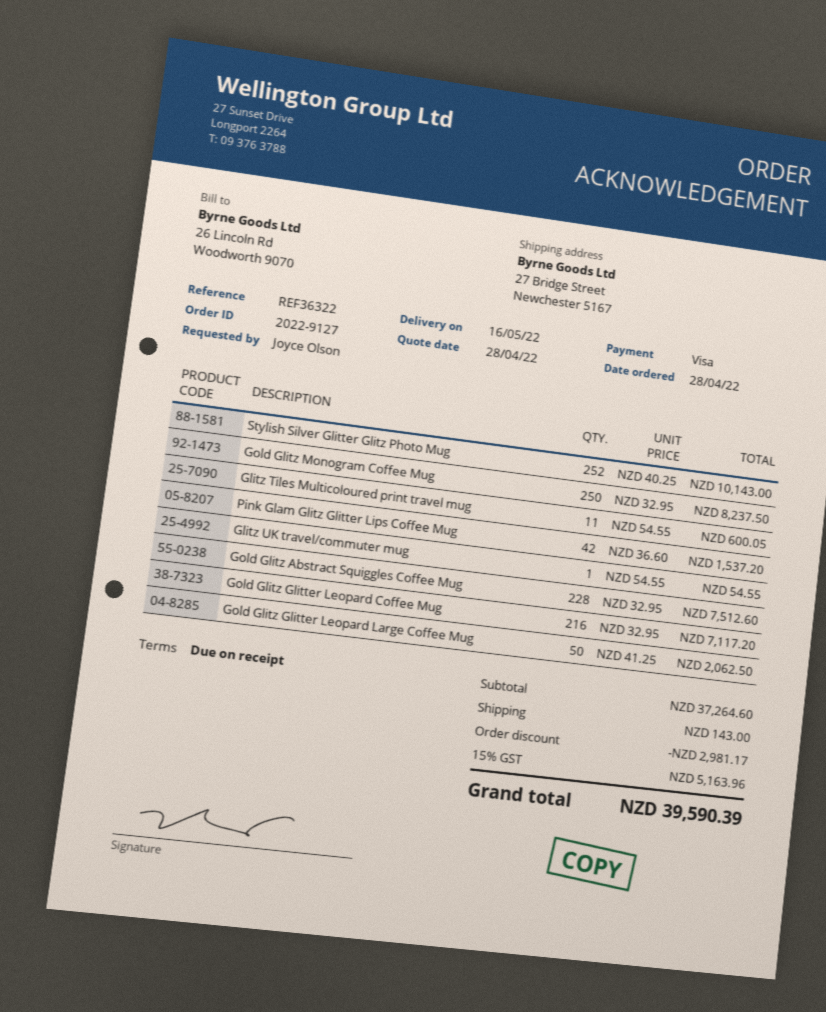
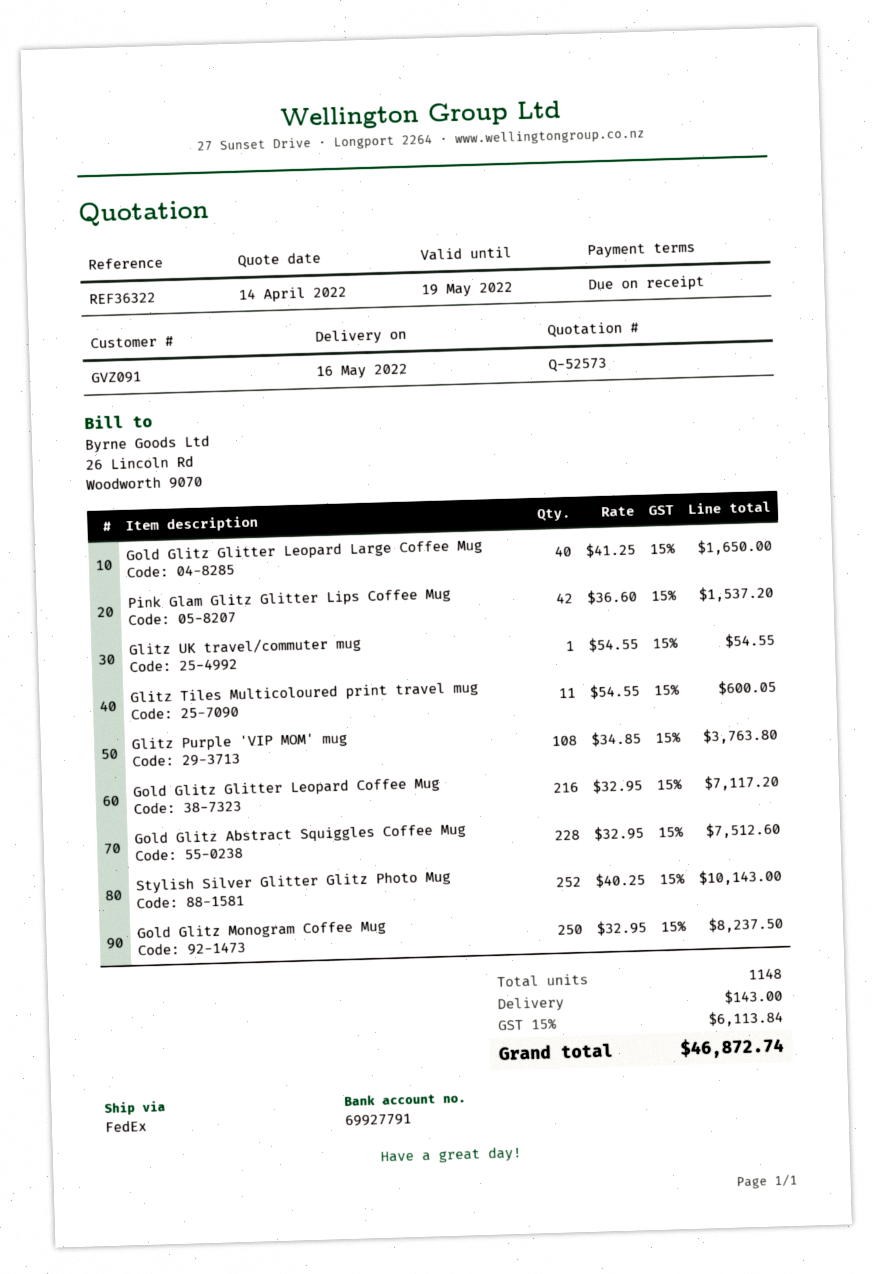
quote date: 2022-04-28 -> 2022-04-14
Gold Glitz Glitter Leopard Large Coffee Mug: 50 x 41.25 = 2062.50 -> 40 x 41.25 = 1650.00
Glitz Purple 'VIP MOM' mug: none -> 108 x 34.85 = 3763.80
discount: 2981.17 -> none
tax: 15% = 5163.96 -> 15% = 6113.84
total: 39590.39 -> 46872.74

